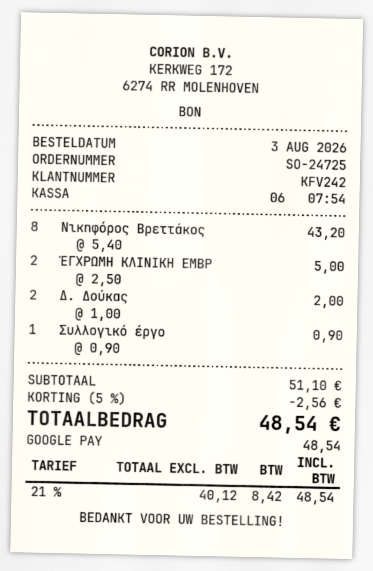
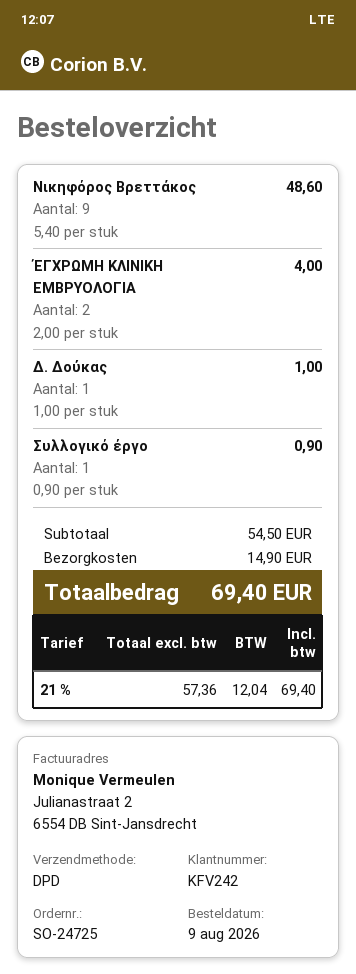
order date: 2026-08-03 -> 2026-08-09
Νικηφόρος Βρεττάκος: 8 x 5.40 = 43.20 -> 9 x 5.40 = 48.60
ΈΓΧΡΩΜΗ ΚΛΙΝΙΚΗ ΕΜΒΡ: 2 x 2.50 = 5.00 -> 2 x 2.00 = 4.00
Δ. Δούκας: 2 x 1.00 = 2.00 -> 1 x 1.00 = 1.00
subtotal: 51.10 -> 54.50
discount: 5% = 2.56 -> none
shipping: none -> 14.90
net: 40.12 -> 57.36
tax: 21% = 8.42 -> 21% = 12.04
total: 48.54 -> 69.40

